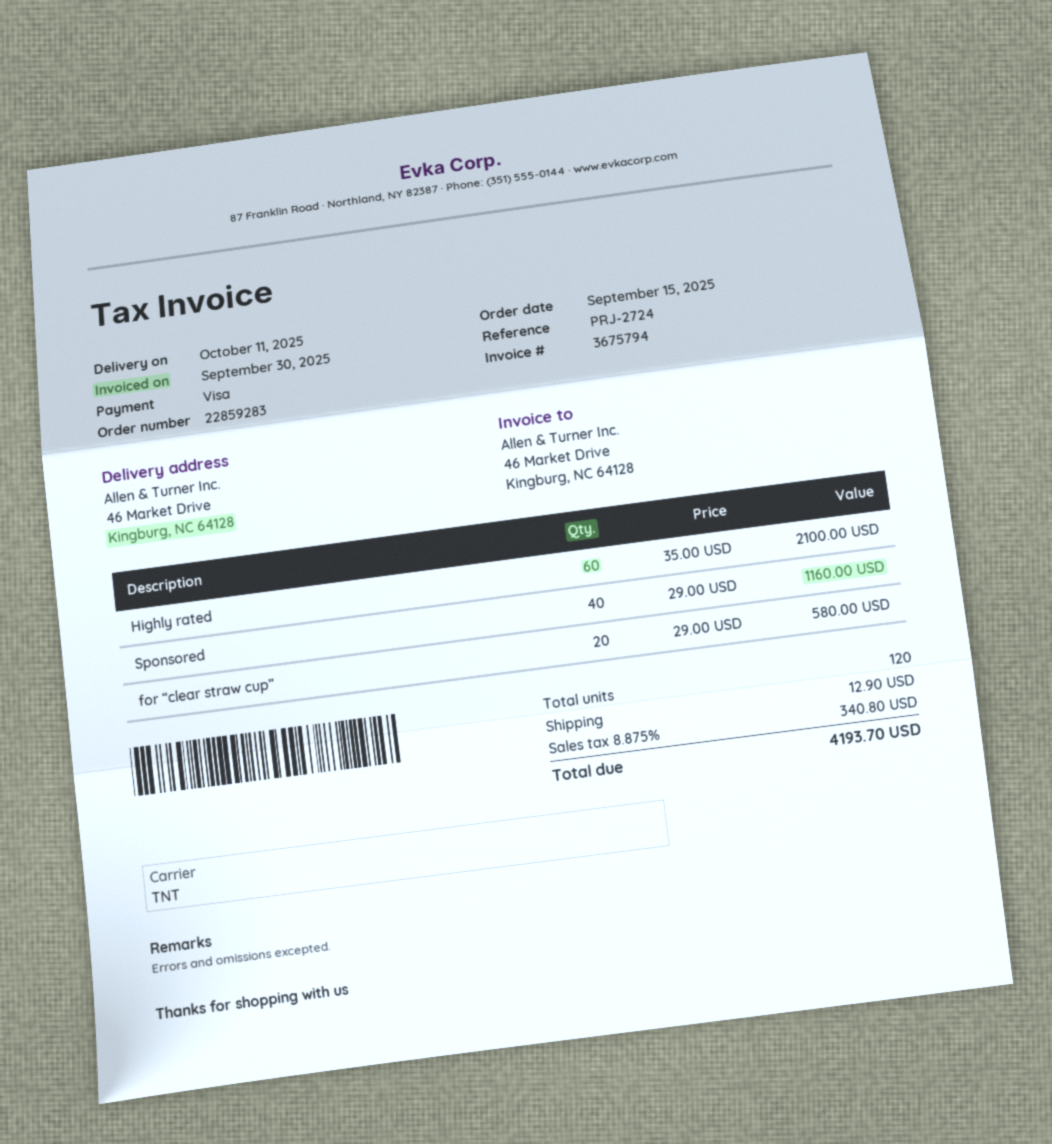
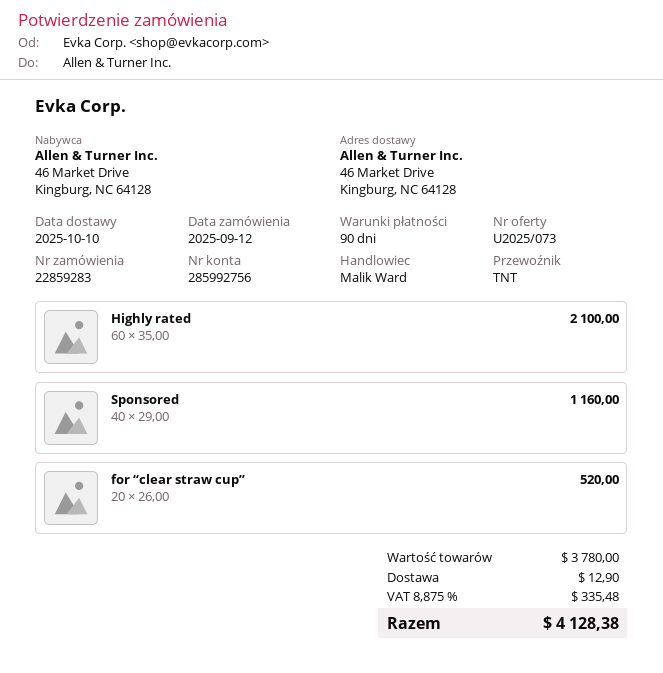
order date: 2025-09-15 -> 2025-09-12
delivery date: 2025-10-11 -> 2025-10-10
for “clear straw cup”: 20 x 29.00 = 580.00 -> 20 x 26.00 = 520.00
tax: 8.875% = 340.80 -> 8.875% = 335.48
total: 4193.70 -> 4128.38

